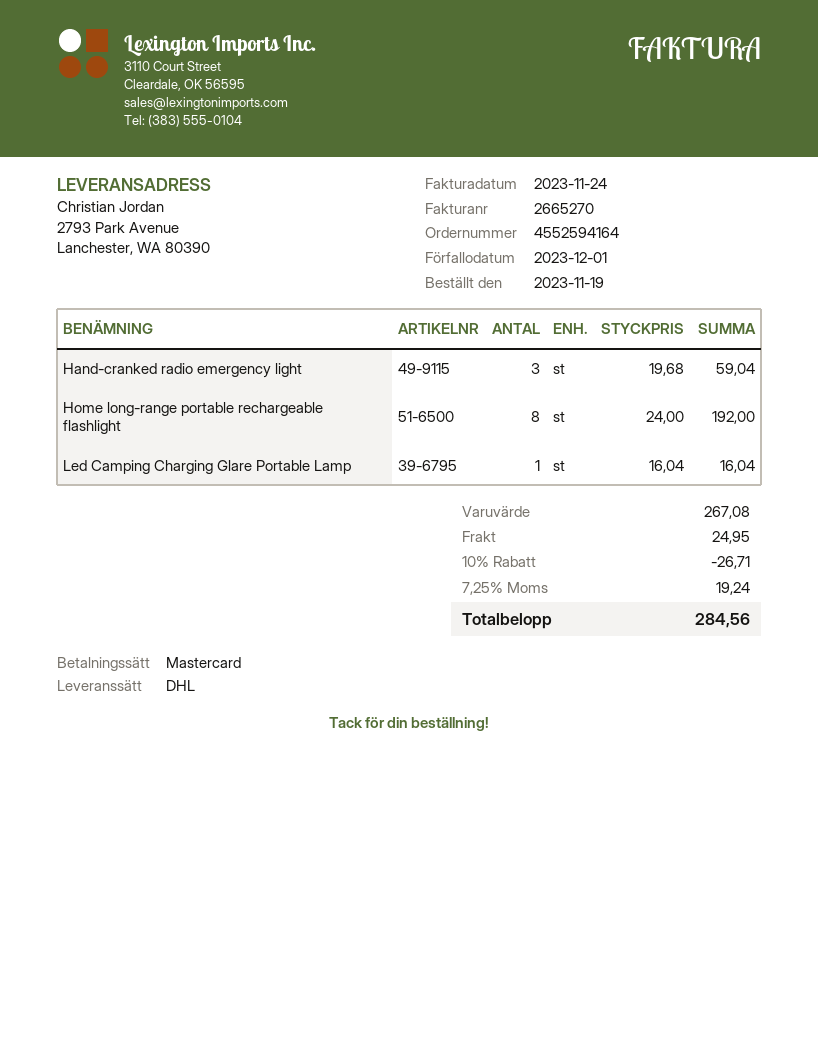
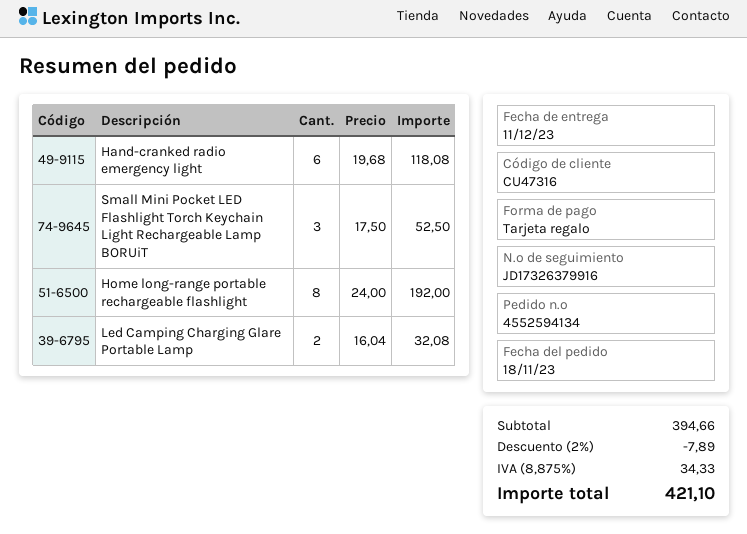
order number: 4552594164 -> 4552594134
order date: 2023-11-19 -> 2023-11-18
payment method: Mastercard -> gift card
Hand-cranked radio emergency light: 3 x 19.68 = 59.04 -> 6 x 19.68 = 118.08
Led Camping Charging Glare Portable Lamp: 1 x 16.04 = 16.04 -> 2 x 16.04 = 32.08
Small Mini Pocket LED Flashlight Torch Keychain Light Rechargeable Lamp BORUiT: none -> 3 x 17.50 = 52.50
subtotal: 267.08 -> 394.66
discount: 10% = 26.71 -> 2% = 7.89
shipping: 24.95 -> none
tax: 7.25% = 19.24 -> 8.875% = 34.33
total: 284.56 -> 421.10

